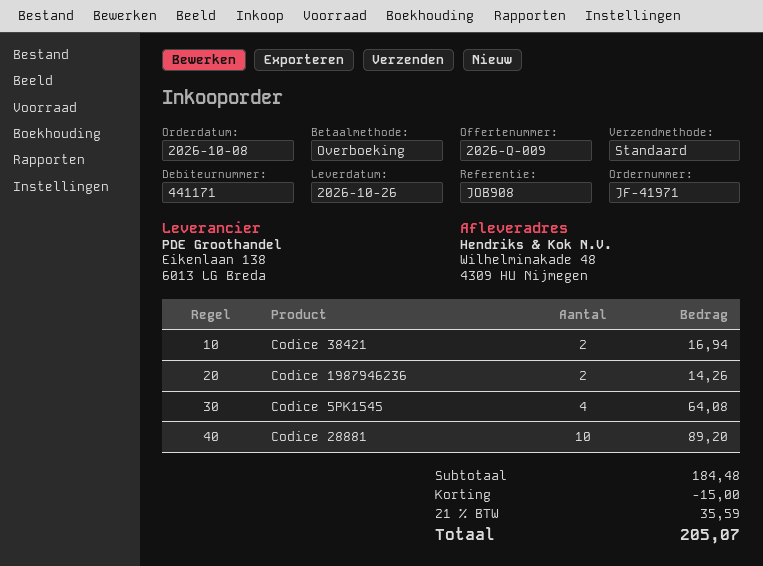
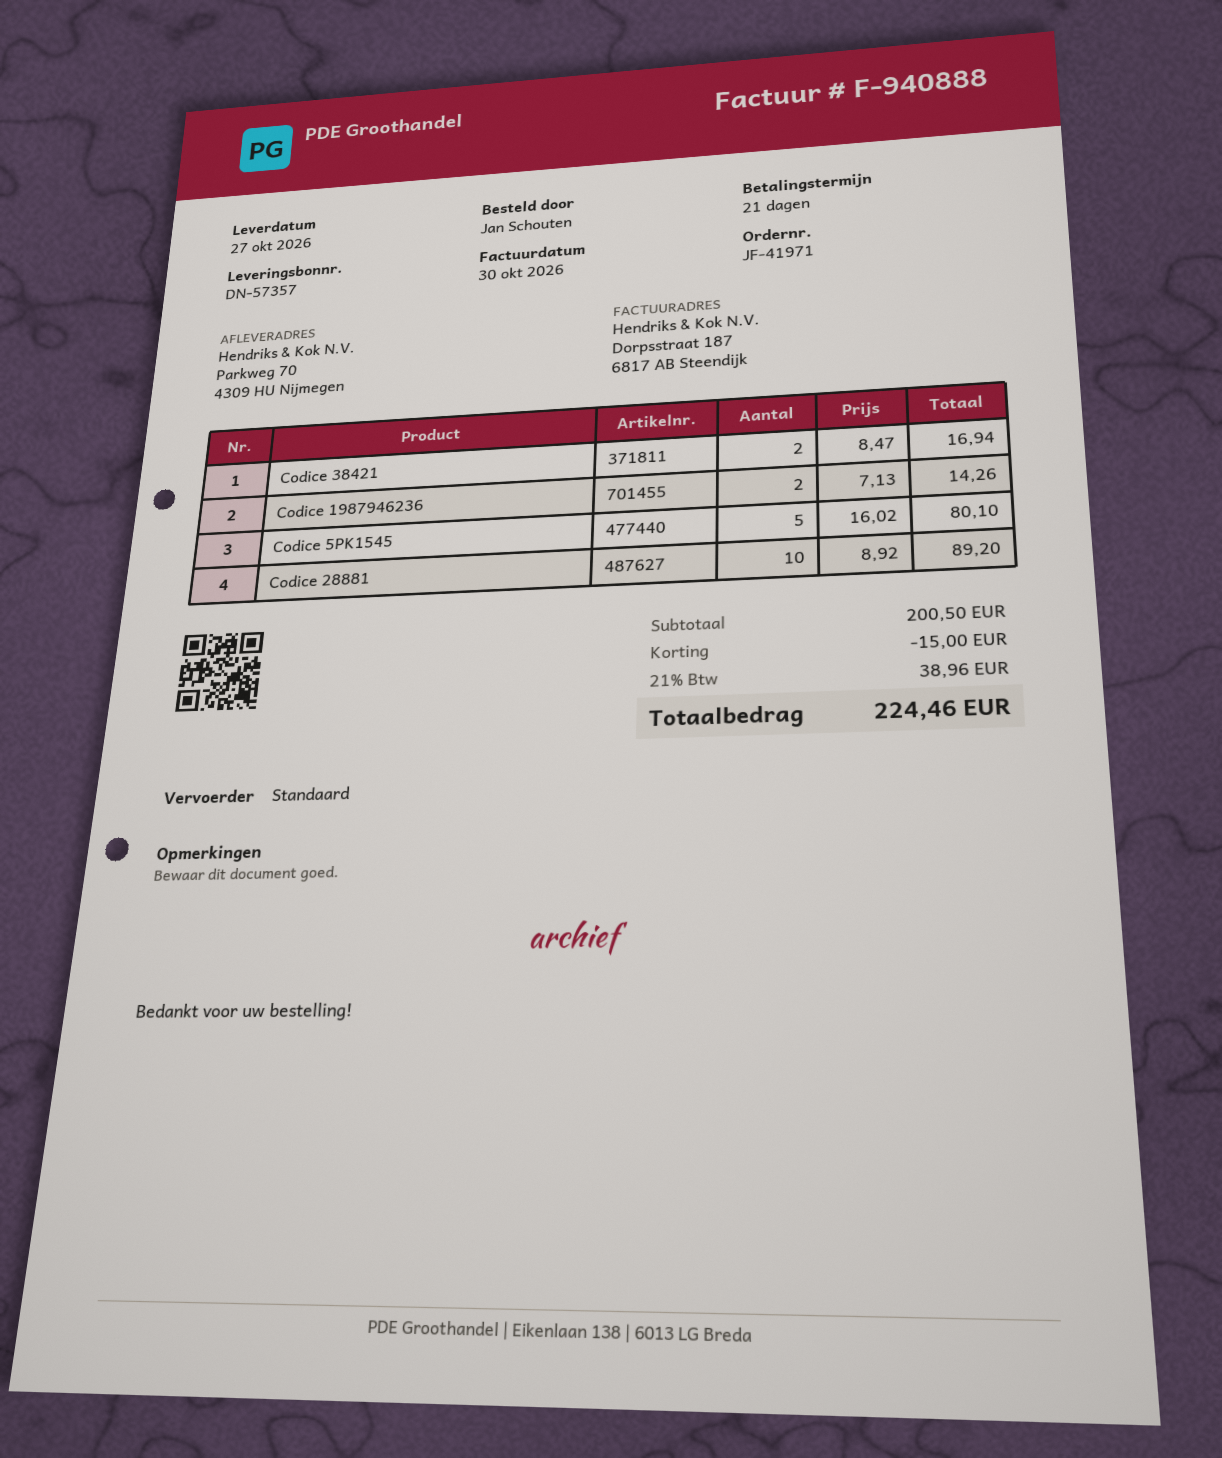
delivery date: 2026-10-26 -> 2026-10-27
ship to: Wilhelminakade 48, 4309 HU Nijmegen -> Parkweg 70, 4309 HU Nijmegen
Codice 5PK1545: 4 for 64.08 -> 5 for 80.10
subtotal: 184.48 -> 200.50
tax: 21% = 35.59 -> 21% = 38.96
total: 205.07 -> 224.46

